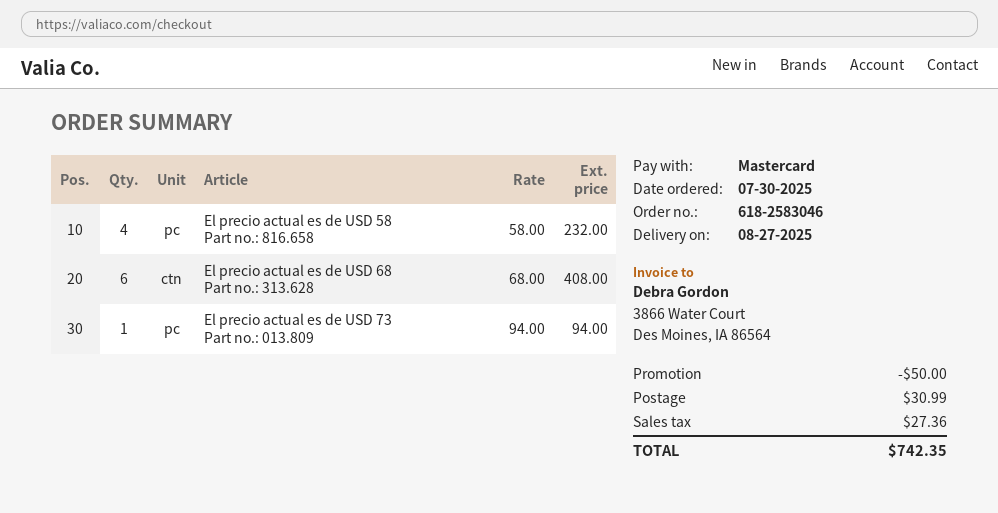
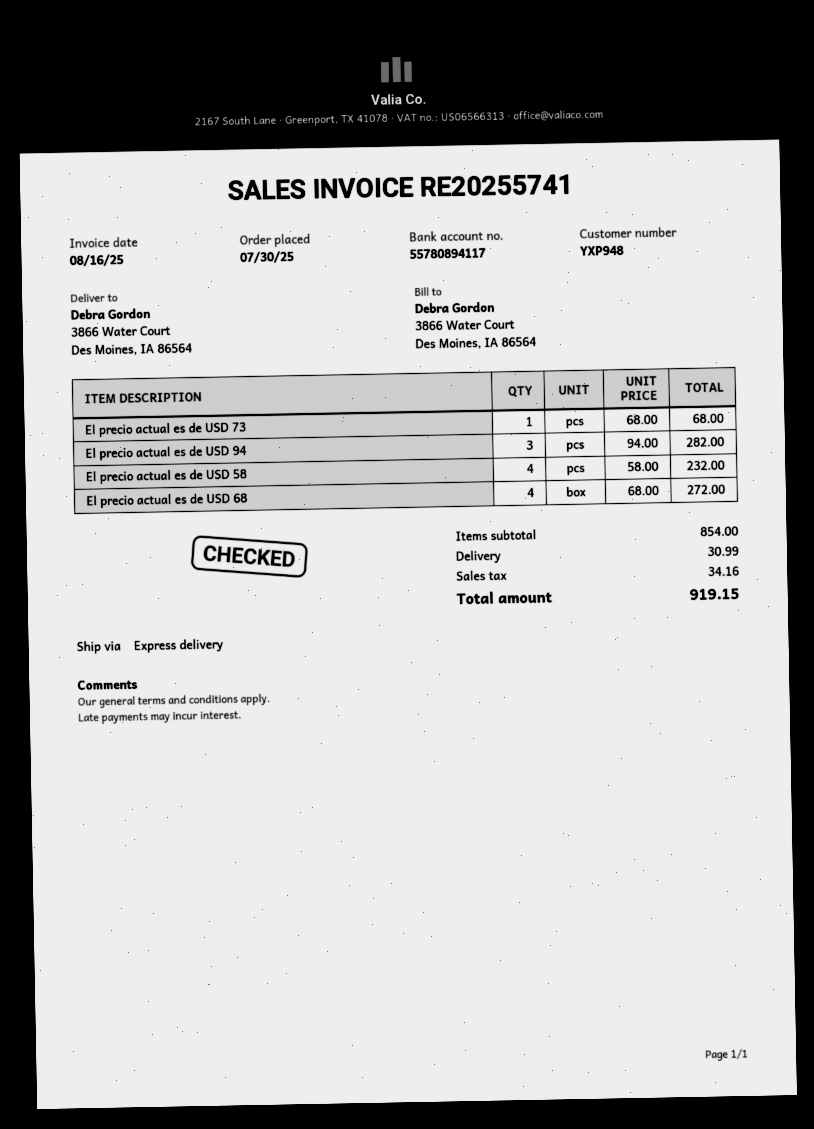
El precio actual es de USD 68: 6 x 68.00 = 408.00 -> 4 x 68.00 = 272.00
El precio actual es de USD 73: 1 x 94.00 = 94.00 -> 1 x 68.00 = 68.00
El precio actual es de USD 94: none -> 3 x 94.00 = 282.00
discount: 50.00 -> none
tax: 27.36 -> 34.16
total: 742.35 -> 919.15

